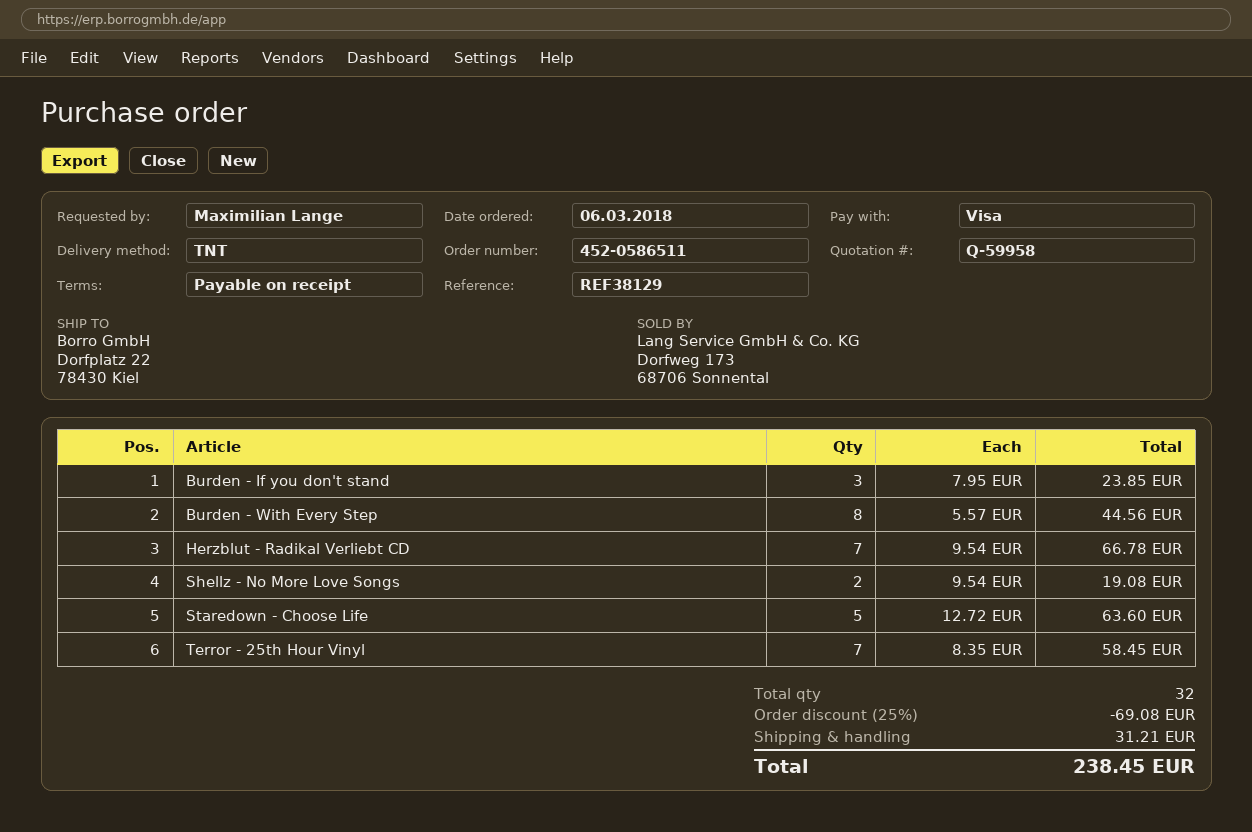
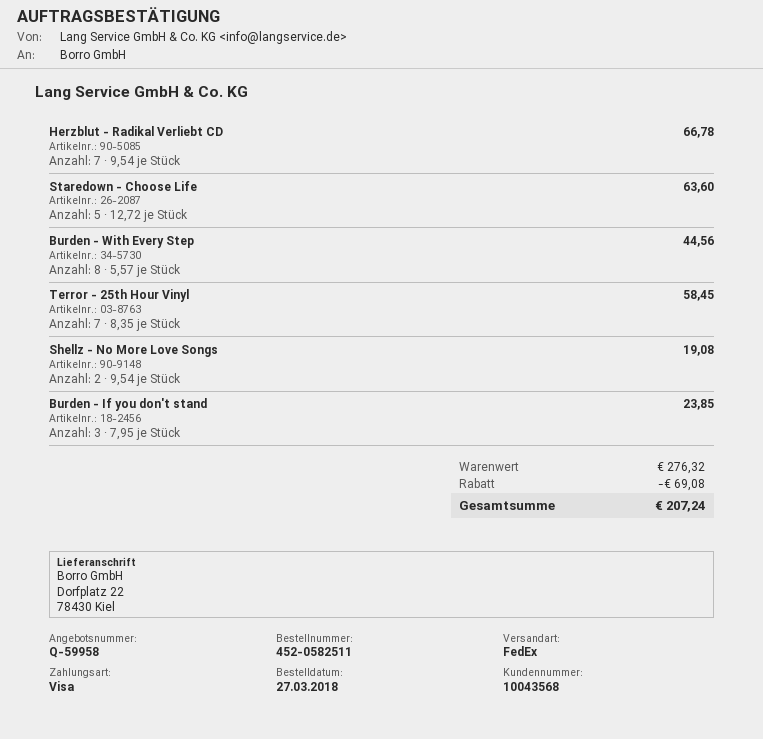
order number: 452-0586511 -> 452-0582511
order date: 2018-03-06 -> 2018-03-27
shipping method: TNT -> FedEx
shipping: 31.21 -> none
total: 238.45 -> 207.24

